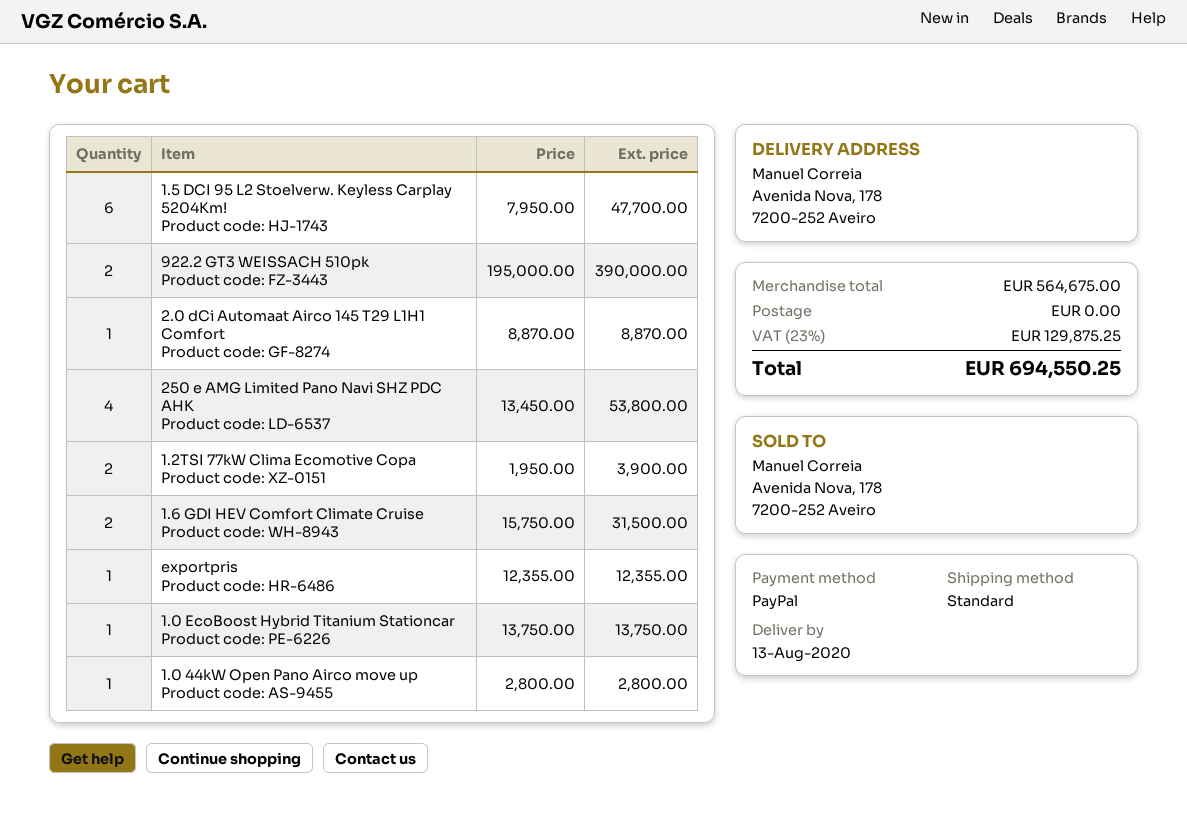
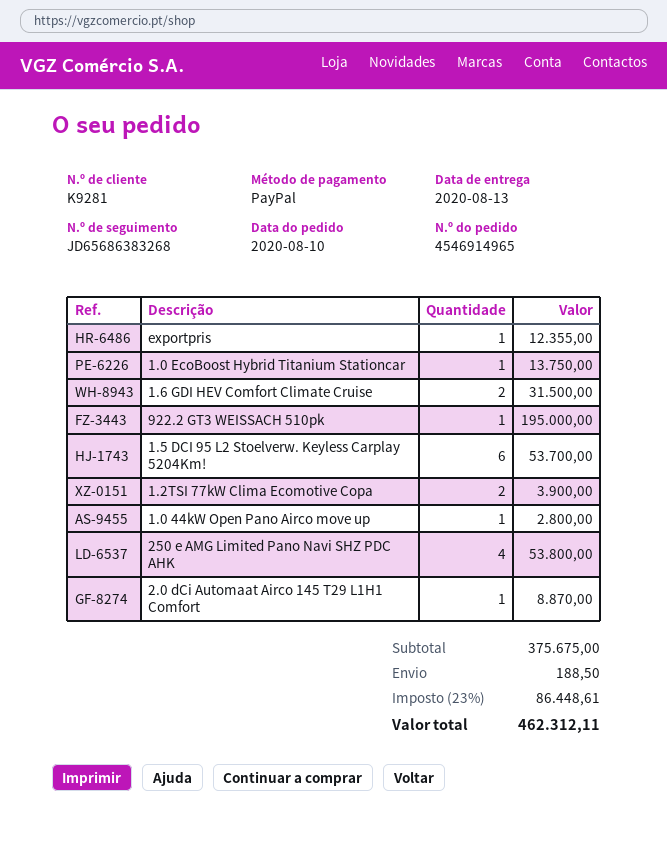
1.5 DCI 95 L2 Stoelverw. Keyless Carplay 5204Km!: 6 for 47700.00 -> 6 for 53700.00
922.2 GT3 WEISSACH 510pk: 2 for 390000.00 -> 1 for 195000.00
subtotal: 564675.00 -> 375675.00
shipping: 0.00 -> 188.50
tax: 23% = 129875.25 -> 23% = 86448.61
total: 694550.25 -> 462312.11

